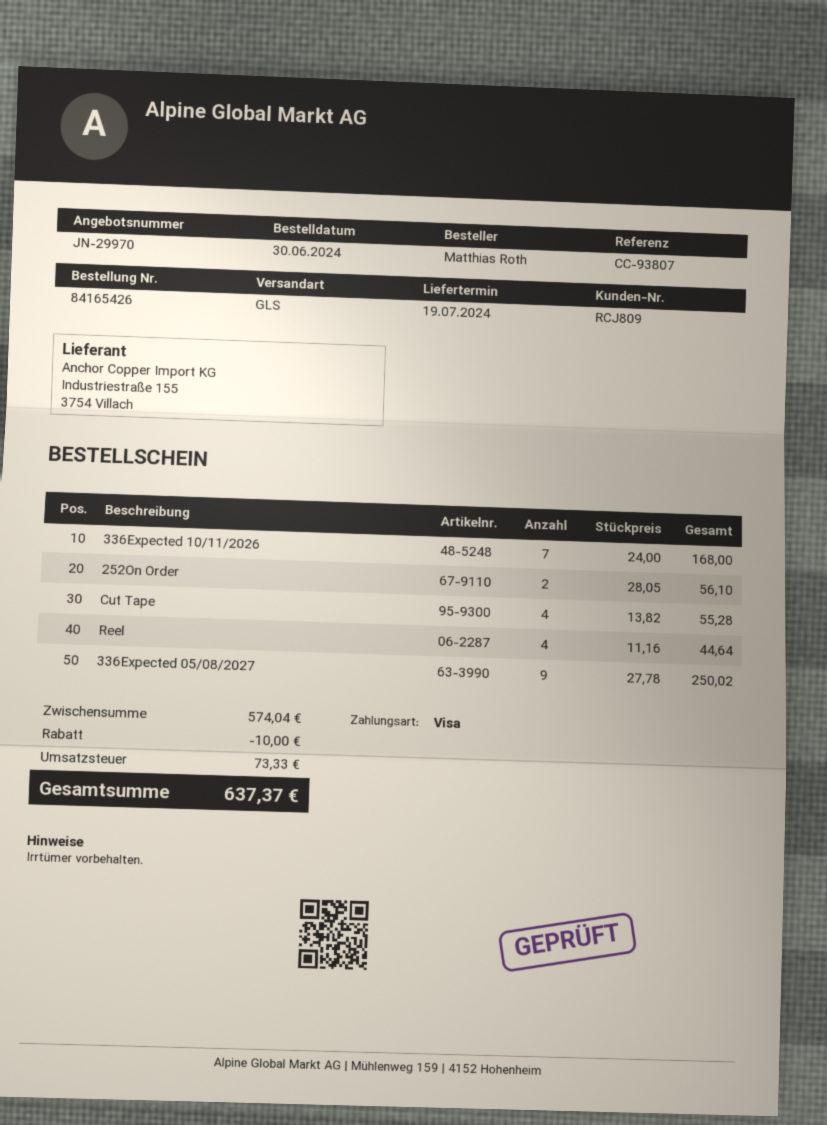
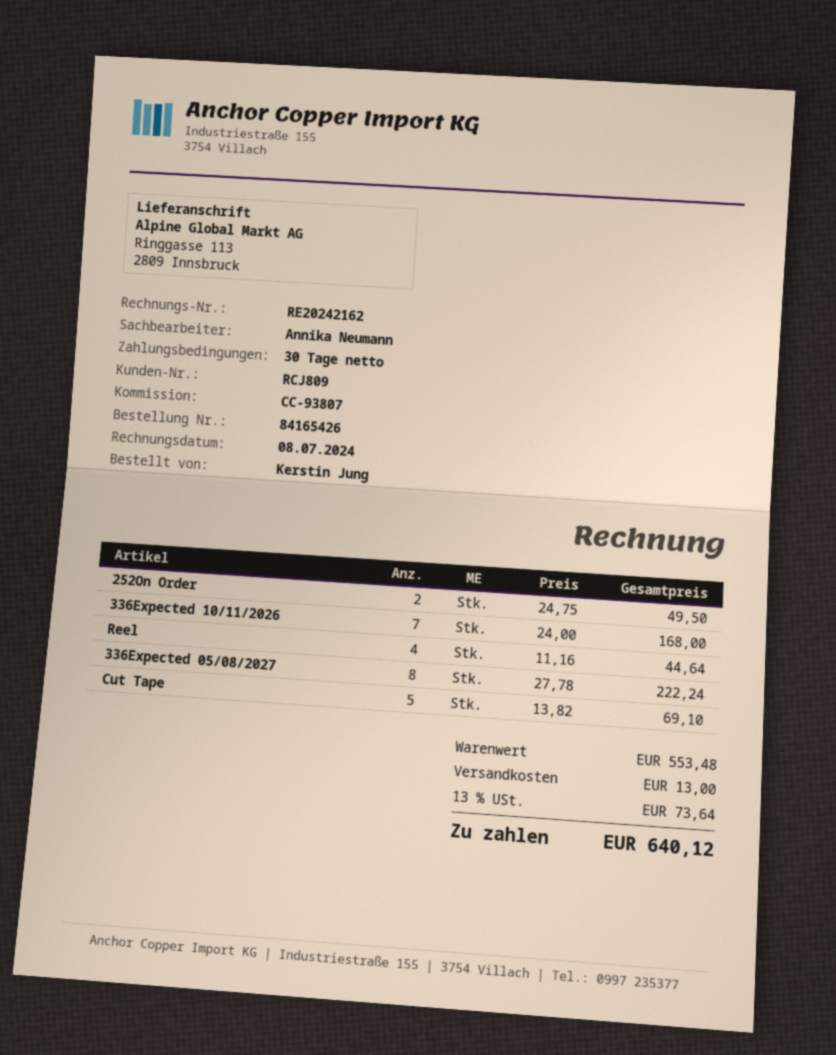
ordered by: Matthias Roth -> Kerstin Jung
252On Order: 2 x 28.05 = 56.10 -> 2 x 24.75 = 49.50
Cut Tape: 4 x 13.82 = 55.28 -> 5 x 13.82 = 69.10
336Expected 05/08/2027: 9 x 27.78 = 250.02 -> 8 x 27.78 = 222.24
subtotal: 574.04 -> 553.48
discount: 10.00 -> none
shipping: none -> 13.00
tax: 73.33 -> 73.64
total: 637.37 -> 640.12

